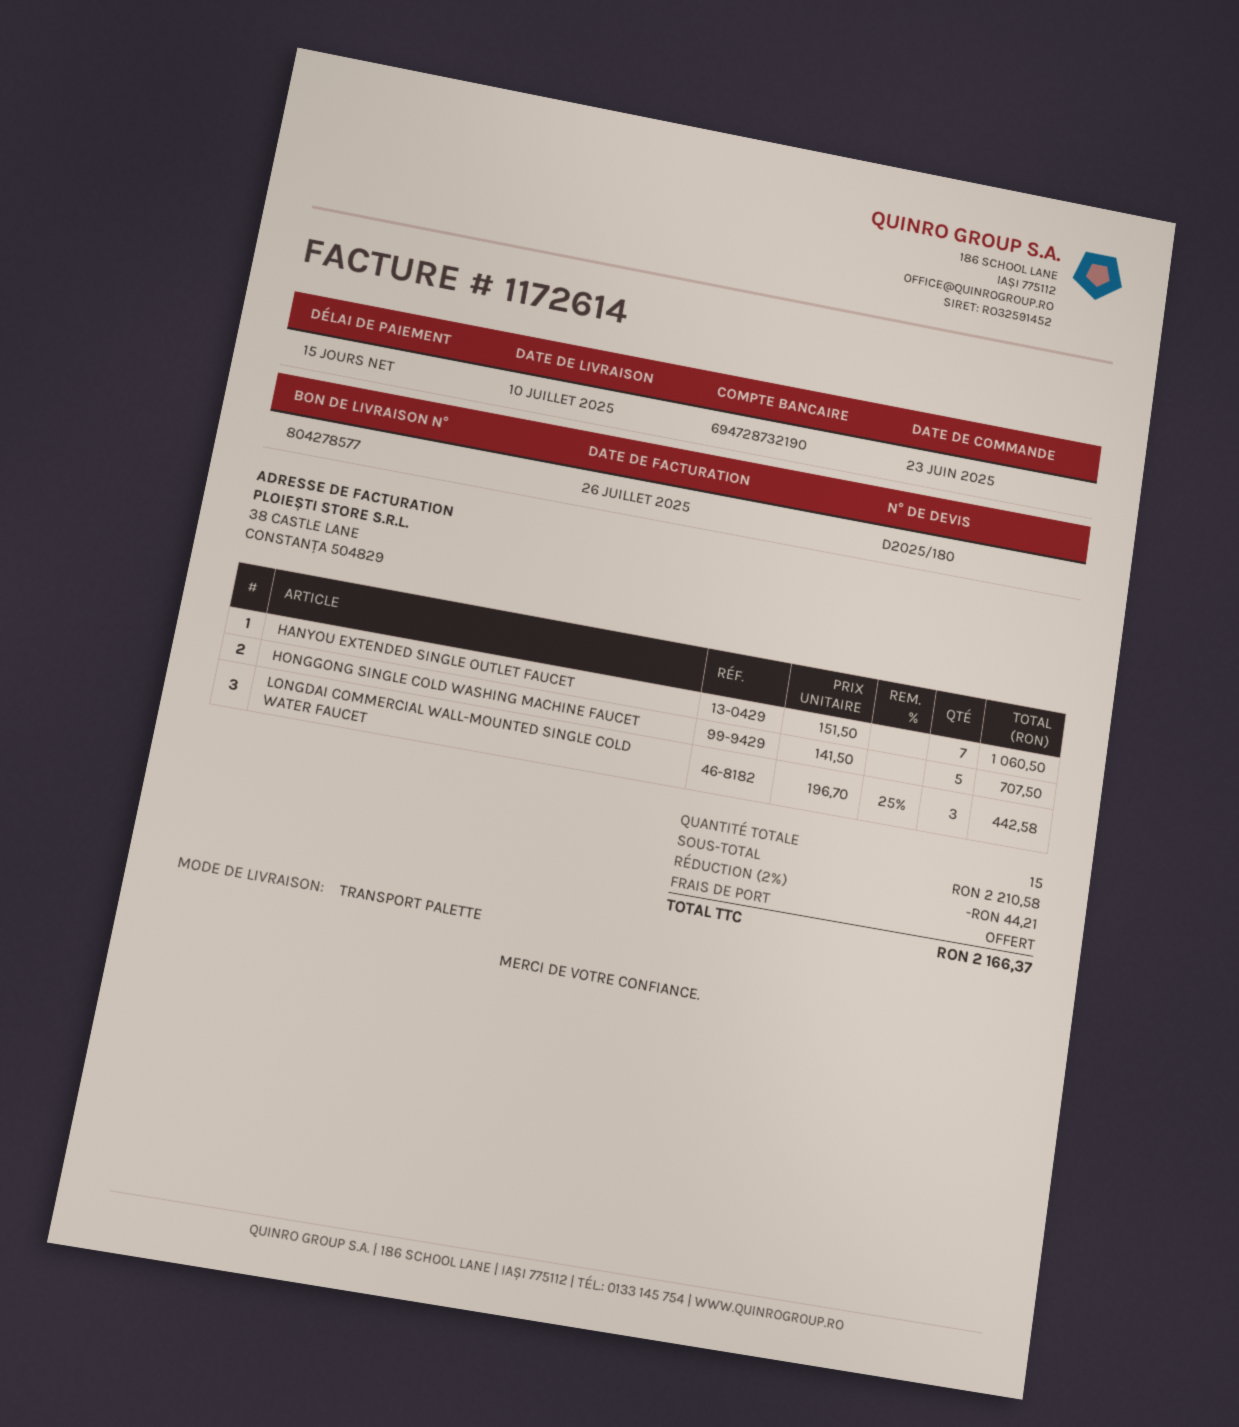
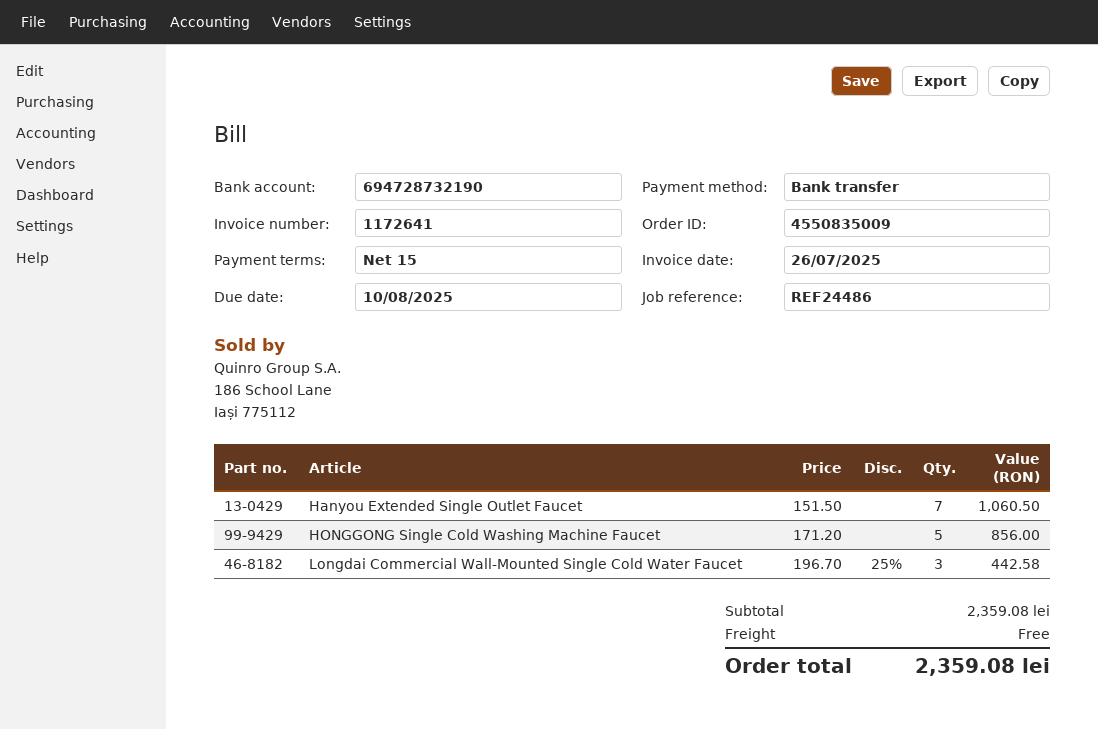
invoice number: 1172614 -> 1172641
HONGGONG SINGLE COLD WASHING MACHINE FAUCET: 5 x 141.50 = 707.50 -> 5 x 171.20 = 856.00
subtotal: 2210.58 -> 2359.08
discount: 2% = 44.21 -> none
total: 2166.37 -> 2359.08

